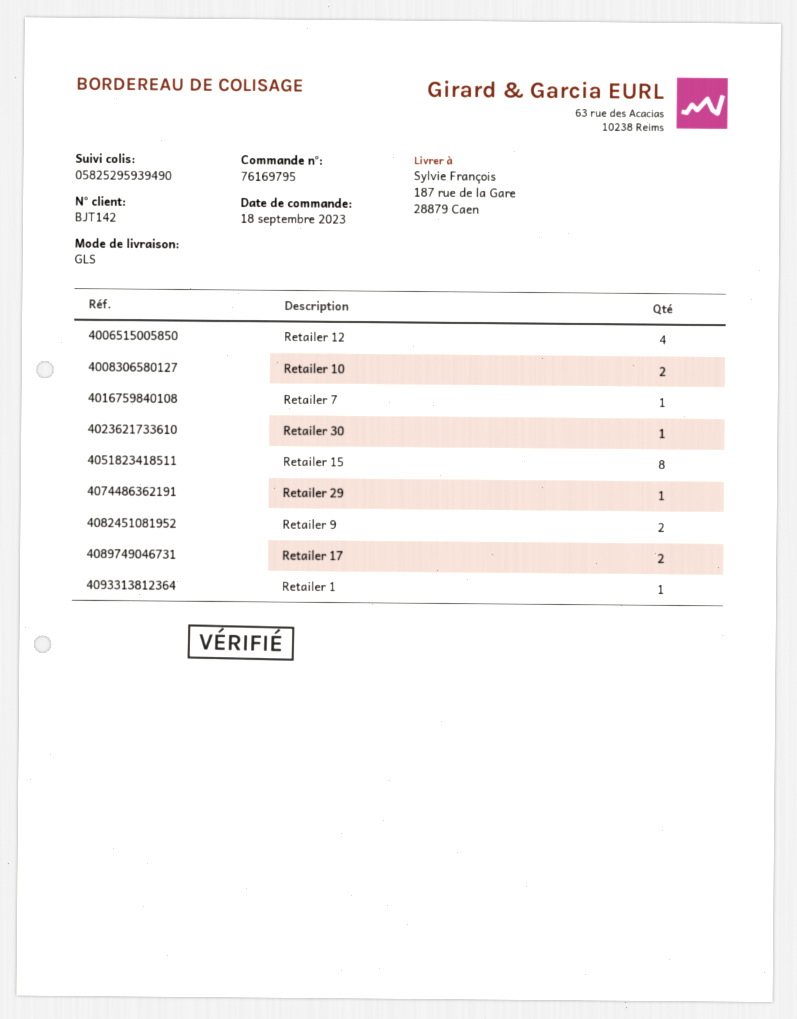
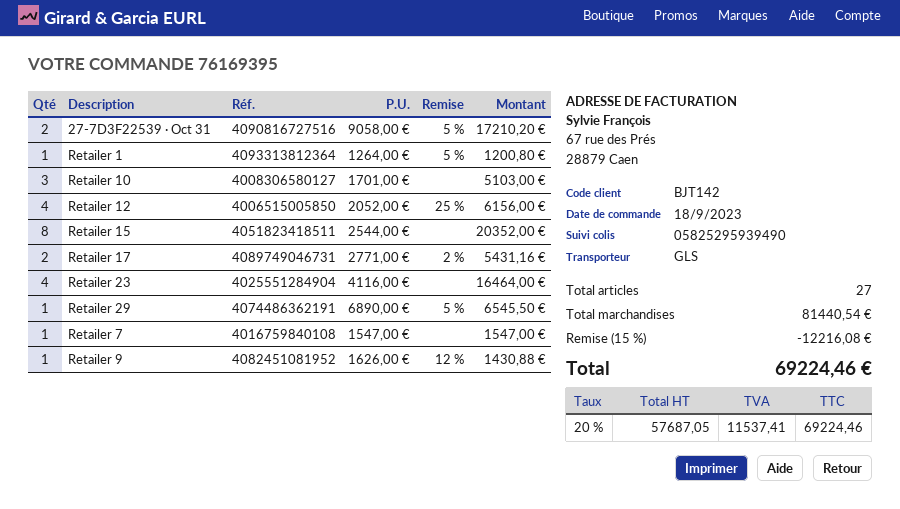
order number: 76169795 -> 76169395
Retailer 10: 2 -> 3
Retailer 30: 1 -> none
Retailer 9: 2 -> 1
27-7D3F22539 · Oct 31: none -> 2
Retailer 23: none -> 4

